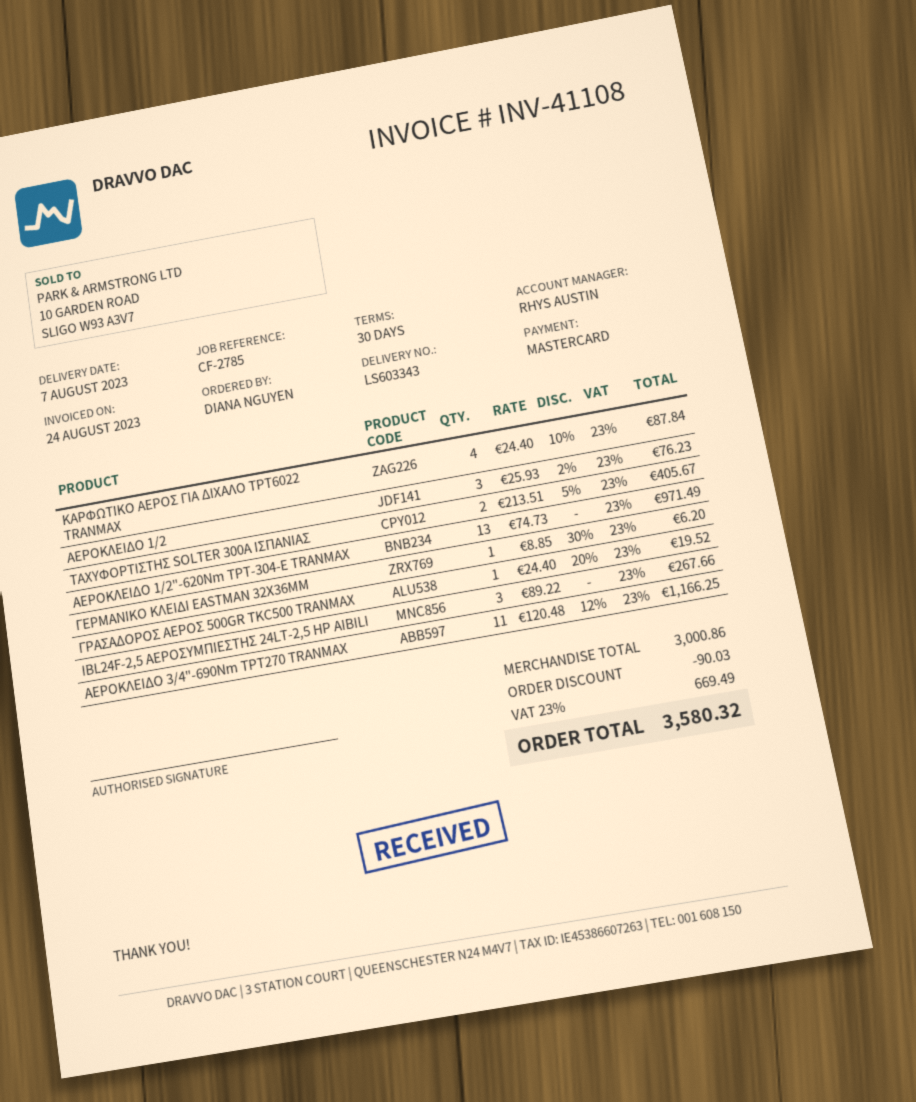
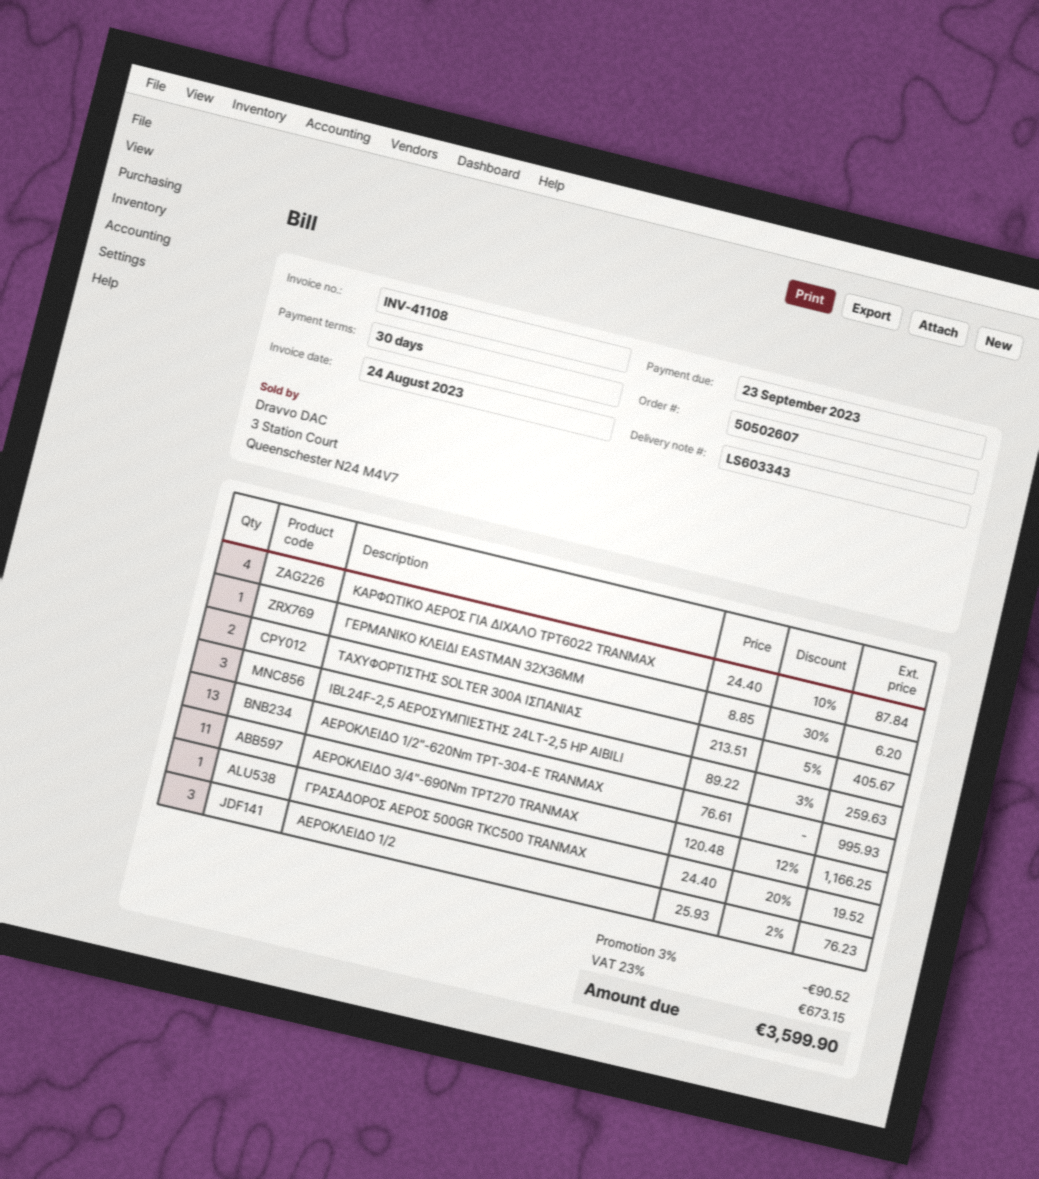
ΑΕΡΟΚΛΕΙΔΟ 1/2"-620Νm TPT-304-E TRANMAX: 13 x 74.73 = 971.49 -> 13 x 76.61 = 995.93
IBL24F-2,5 ΑΕΡΟΣΥΜΠΙΕΣΤΗΣ 24LT-2,5 HP AIBILI: 3 x 89.22 = 267.66 -> 3 x 89.22 - 3% = 259.63
discount: 90.03 -> 90.52
tax: 23% = 669.49 -> 23% = 673.15
total: 3580.32 -> 3599.90

